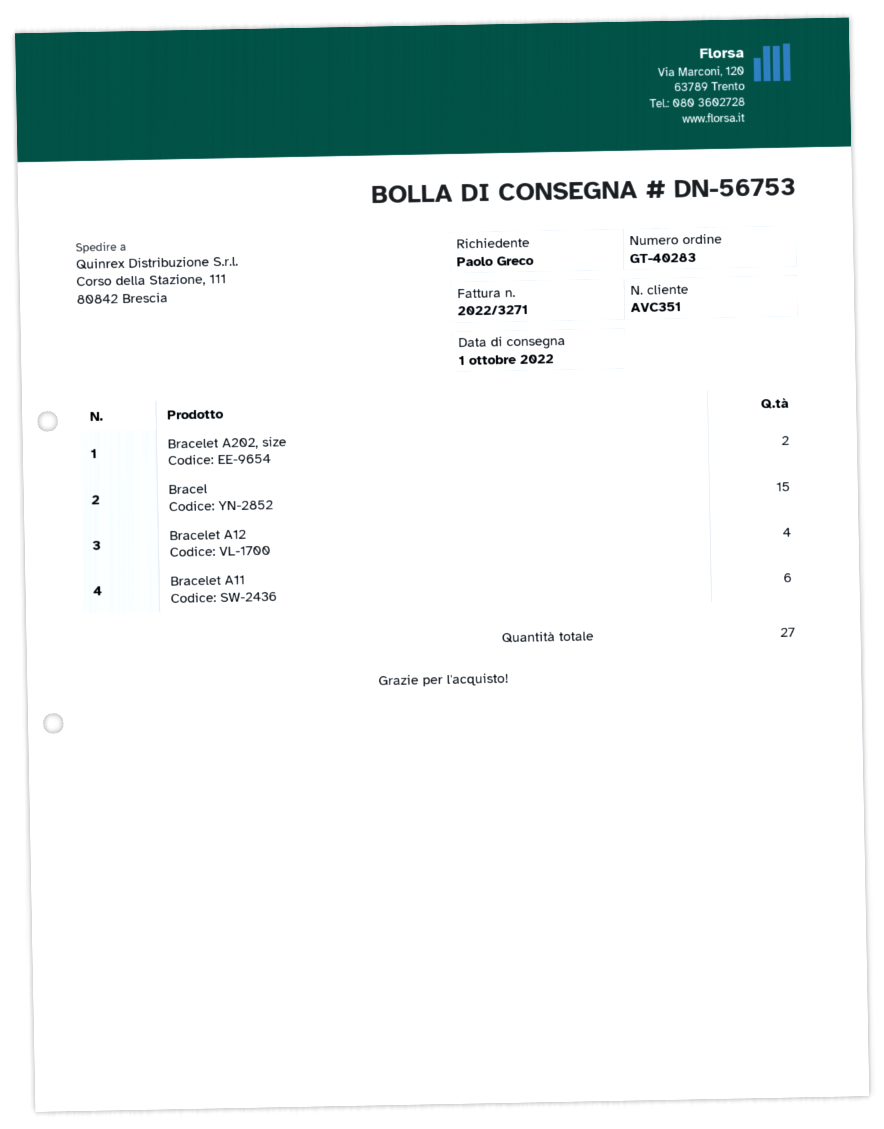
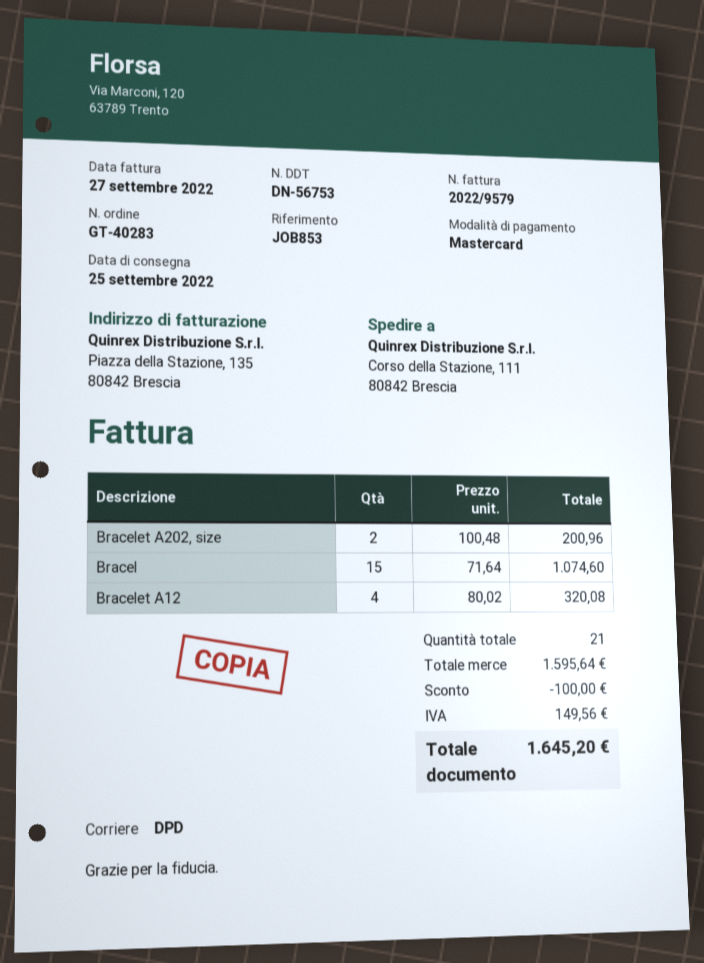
delivery date: 2022-10-01 -> 2022-09-25
invoice number: 2022/3271 -> 2022/9579
Bracelet A11: 6 -> none
total quantity: 27 -> 21

